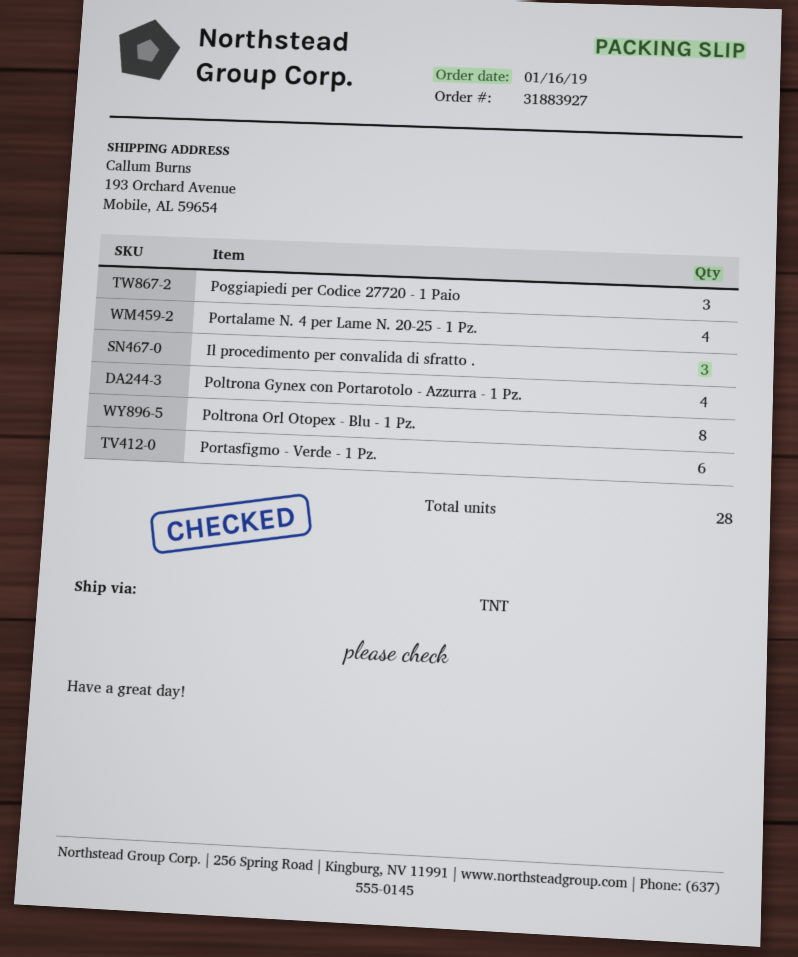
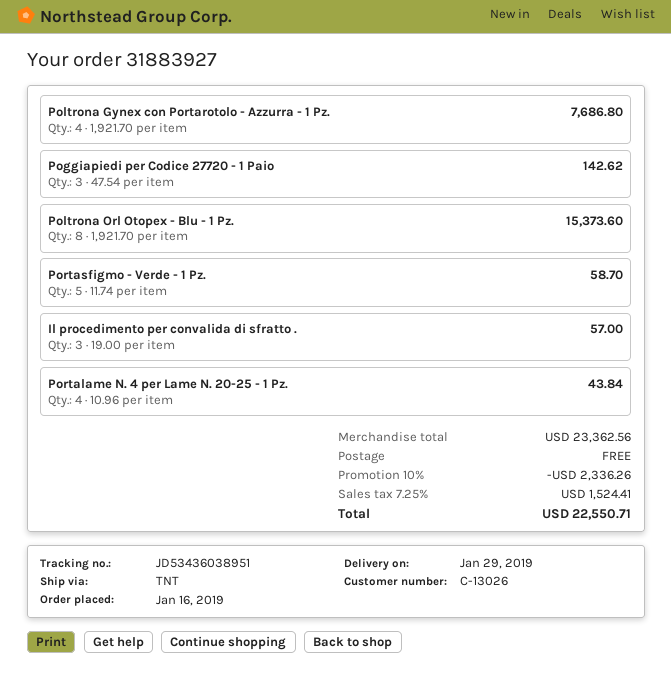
Portasfigmo - Verde - 1 Pz.: 6 -> 5

